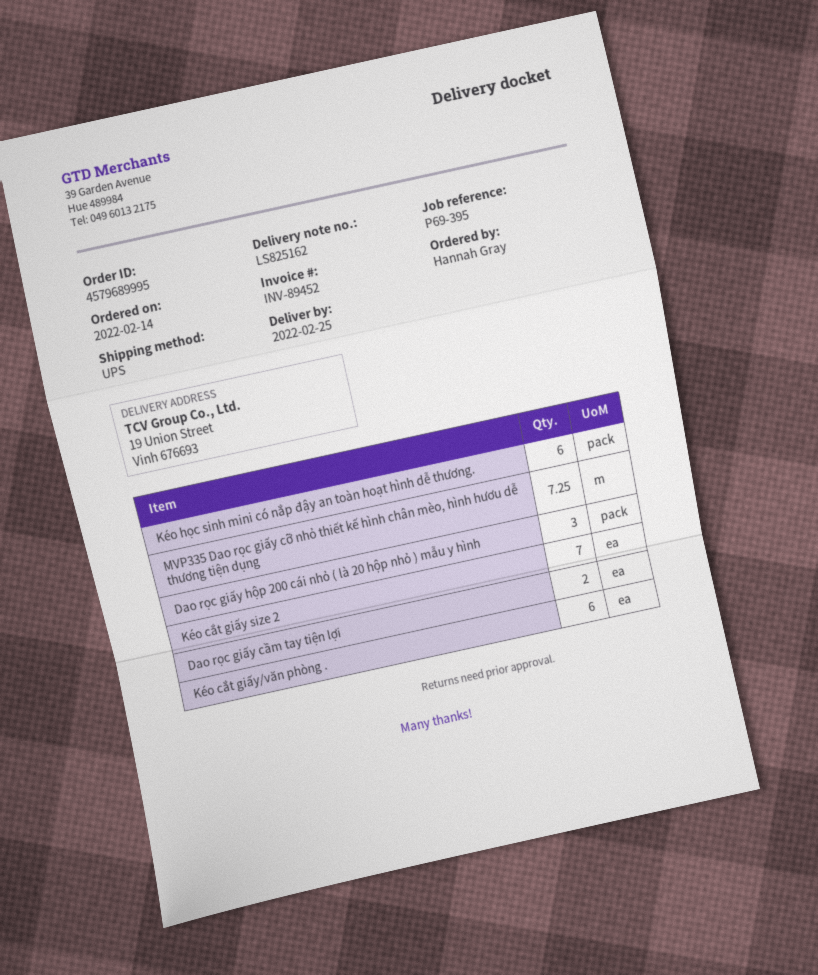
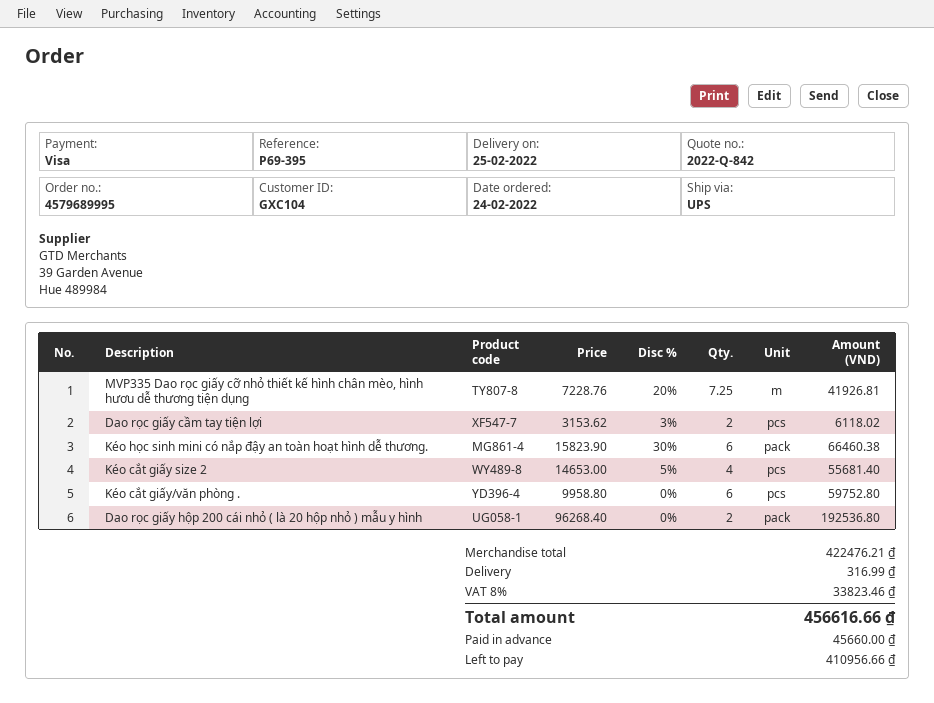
order date: 2022-02-14 -> 2022-02-24
Dao rọc giấy hộp 200 cái nhỏ ( là 20 hộp nhỏ ) mẫu y hình: 3 -> 2
Kéo cắt giấy size 2: 7 -> 4

